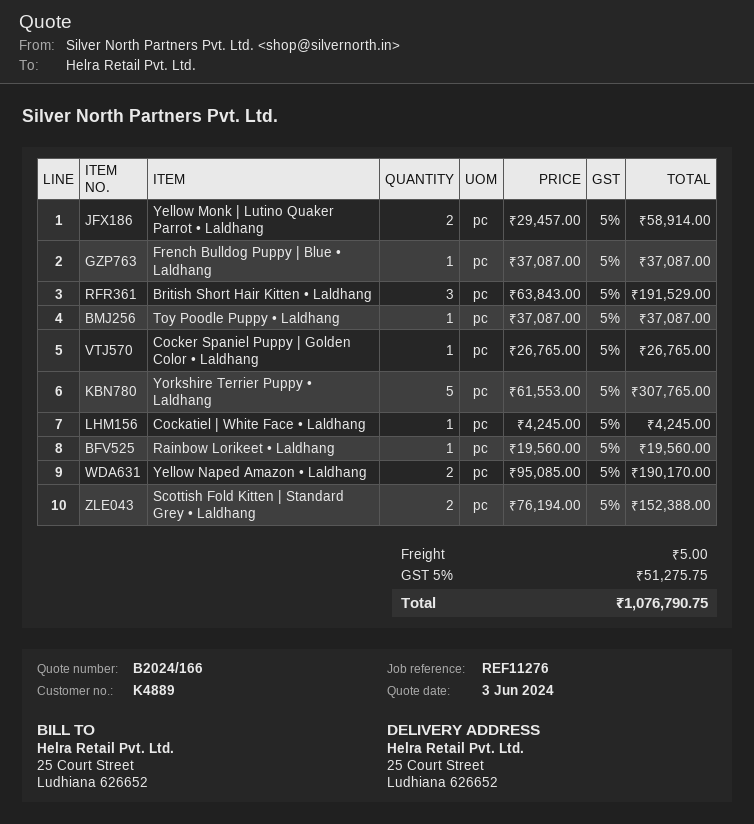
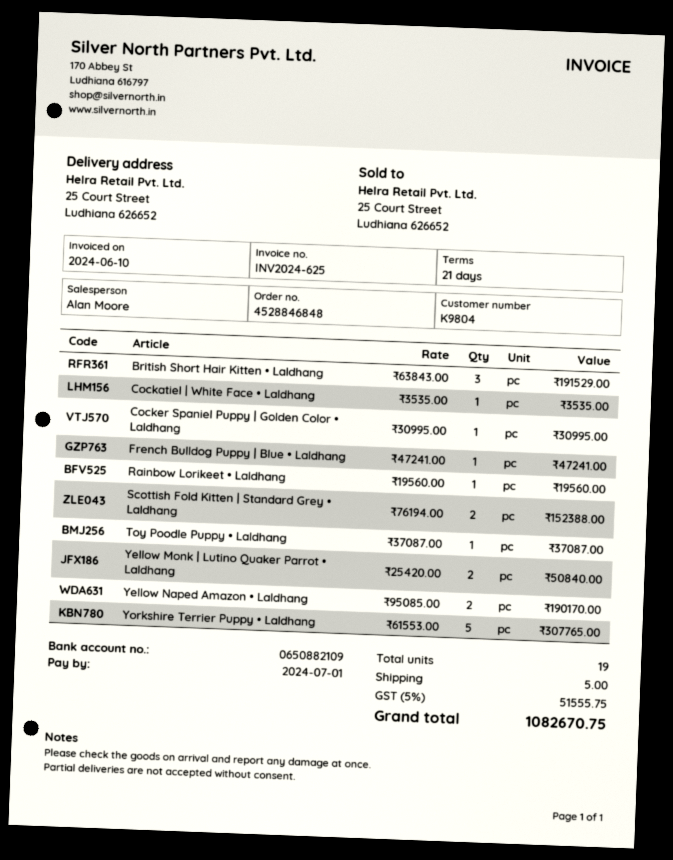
customer number: K4889 -> K9804
Yellow Monk | Lutino Quaker Parrot • Laldhang: 2 x 29457.00 = 58914.00 -> 2 x 25420.00 = 50840.00
French Bulldog Puppy | Blue • Laldhang: 1 x 37087.00 = 37087.00 -> 1 x 47241.00 = 47241.00
Cocker Spaniel Puppy | Golden Color • Laldhang: 1 x 26765.00 = 26765.00 -> 1 x 30995.00 = 30995.00
Cockatiel | White Face • Laldhang: 1 x 4245.00 = 4245.00 -> 1 x 3535.00 = 3535.00
tax: 5% = 51275.75 -> 5% = 51555.75
total: 1076790.75 -> 1082670.75

